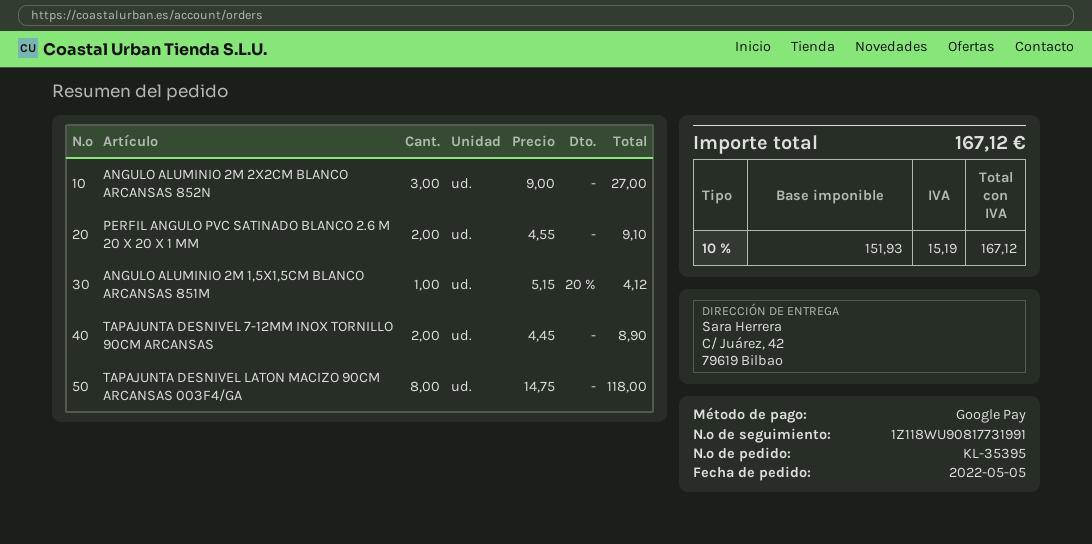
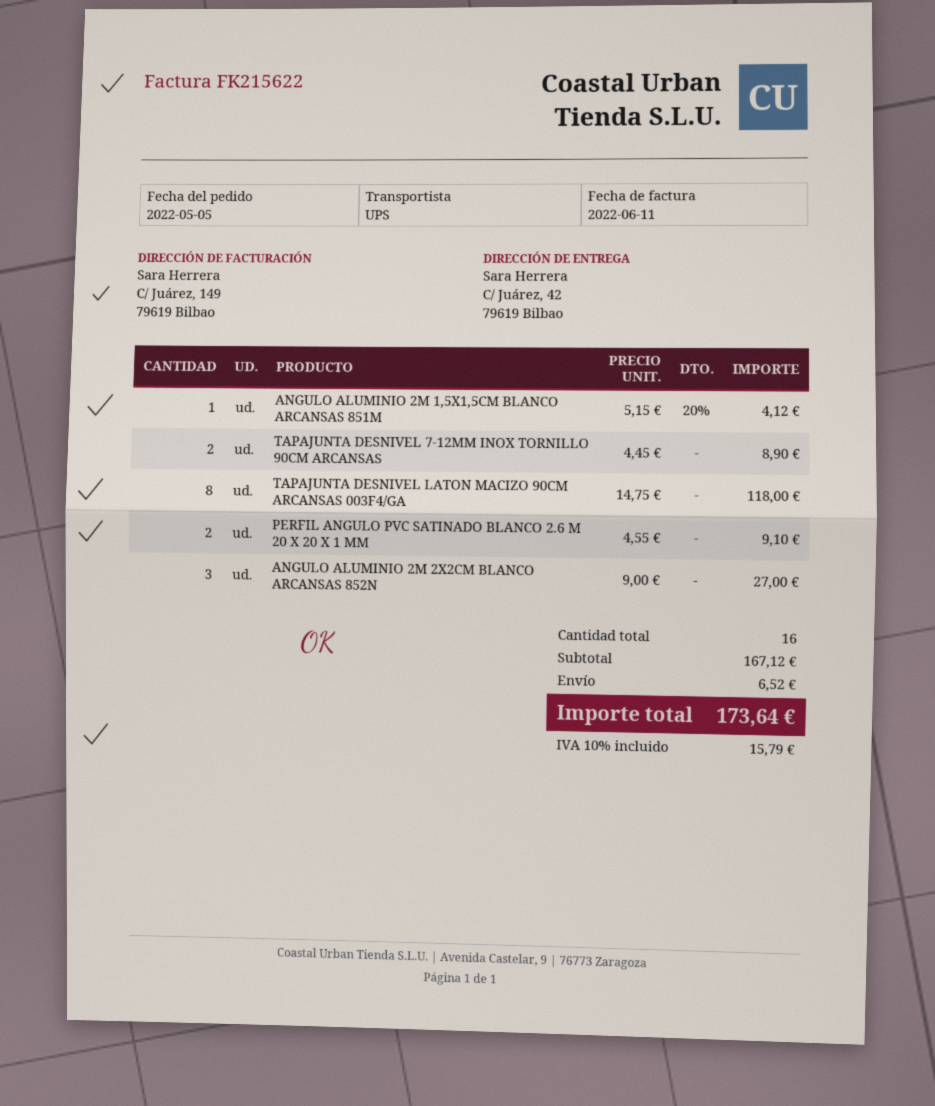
shipping: none -> 6.52
tax: 10% = 15.19 -> 10% = 15.79
total: 167.12 -> 173.64

